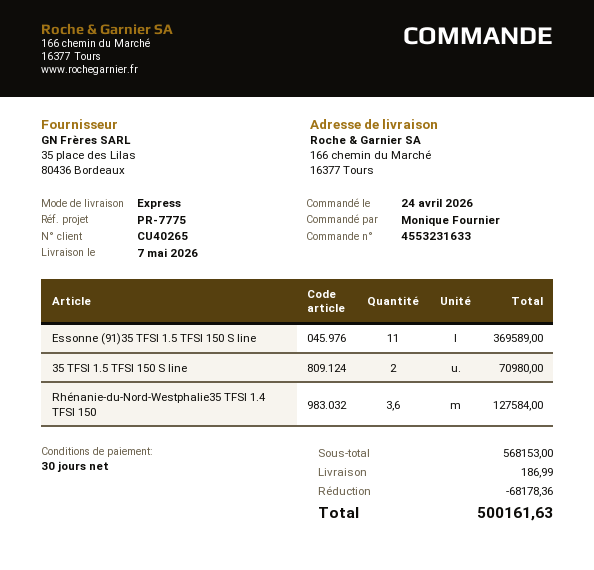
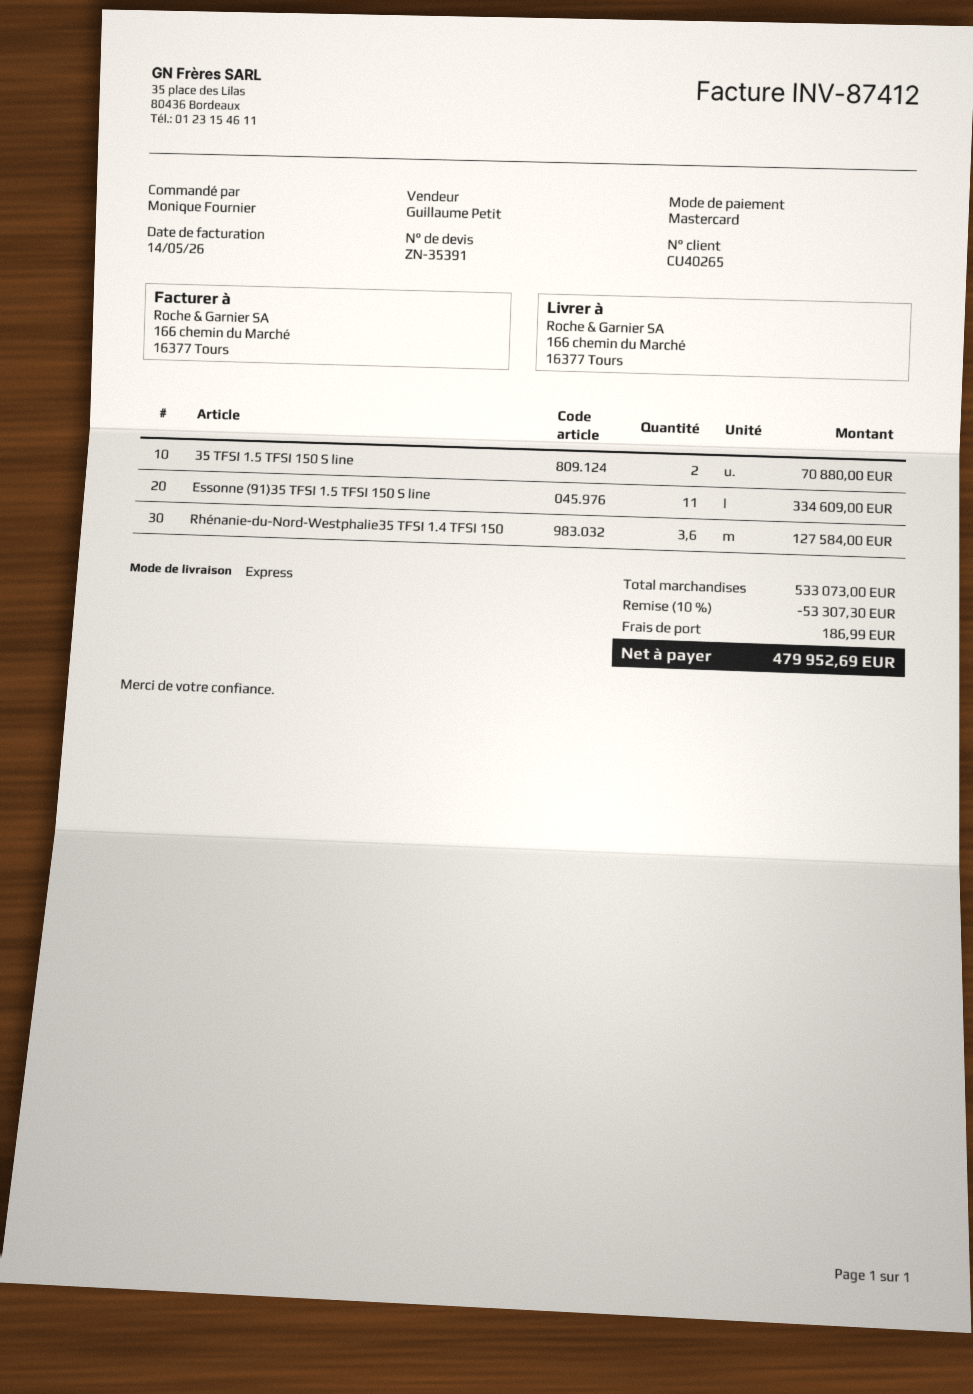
Essonne (91)35 TFSI 1.5 TFSI 150 S line: 11 for 369589.00 -> 11 for 334609.00
35 TFSI 1.5 TFSI 150 S line: 2 for 70980.00 -> 2 for 70880.00
subtotal: 568153.00 -> 533073.00
discount: 68178.36 -> 53307.30
total: 500161.63 -> 479952.69

